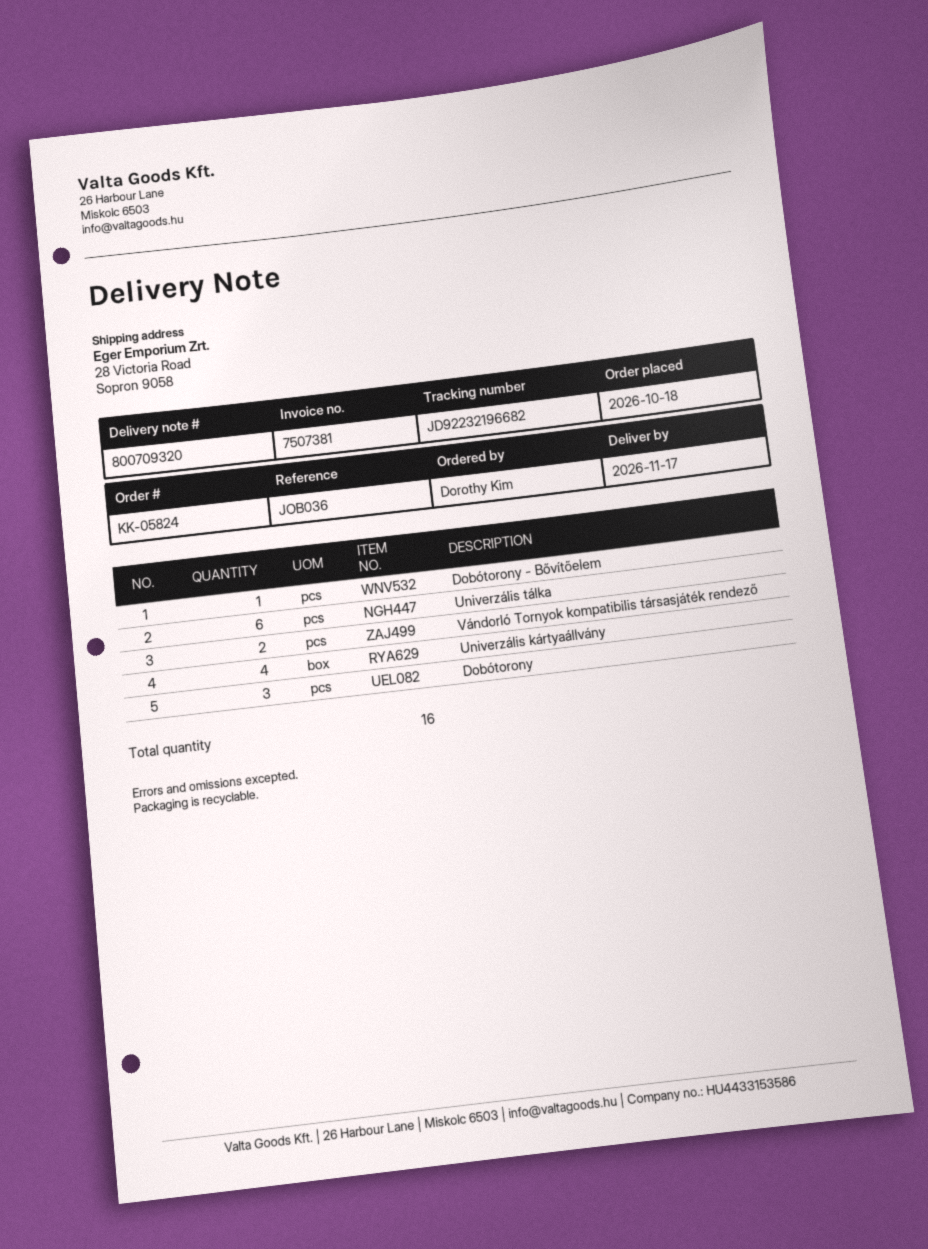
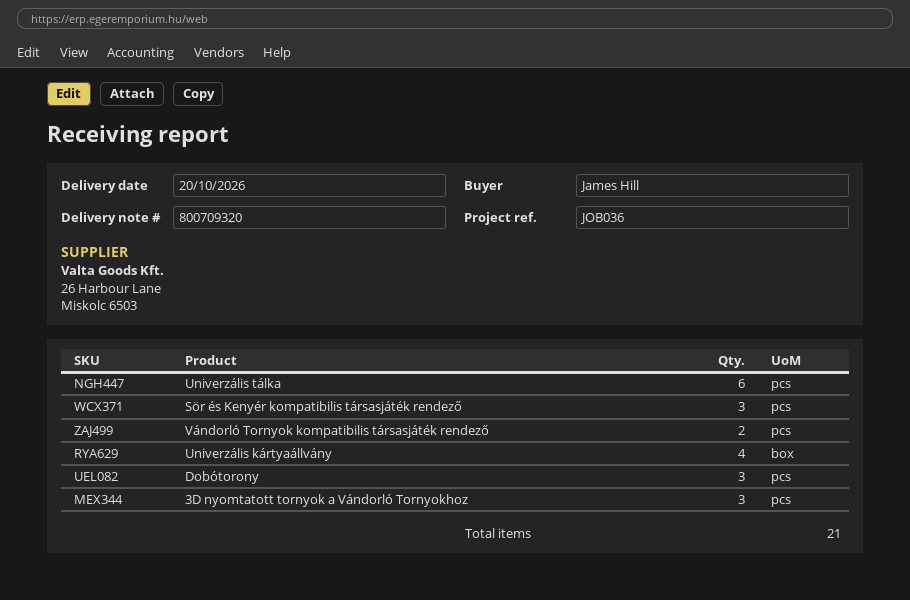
delivery date: 2026-11-17 -> 2026-10-20
ordered by: Dorothy Kim -> James Hill
Dobótorony - Bővítőelem: 1 -> none
Sör és Kenyér kompatibilis társasjáték rendező: none -> 3
3D nyomtatott tornyok a Vándorló Tornyokhoz: none -> 3
total quantity: 16 -> 21

